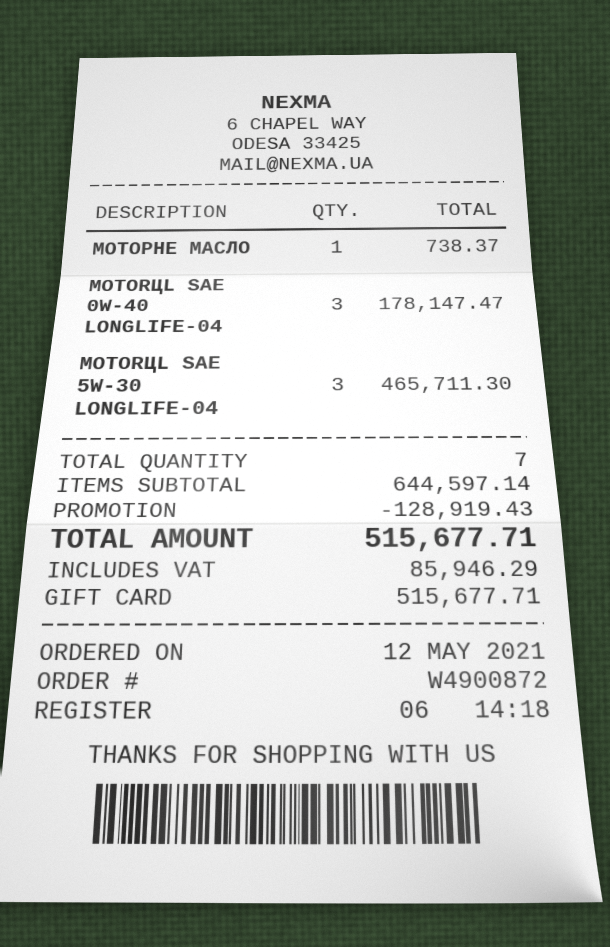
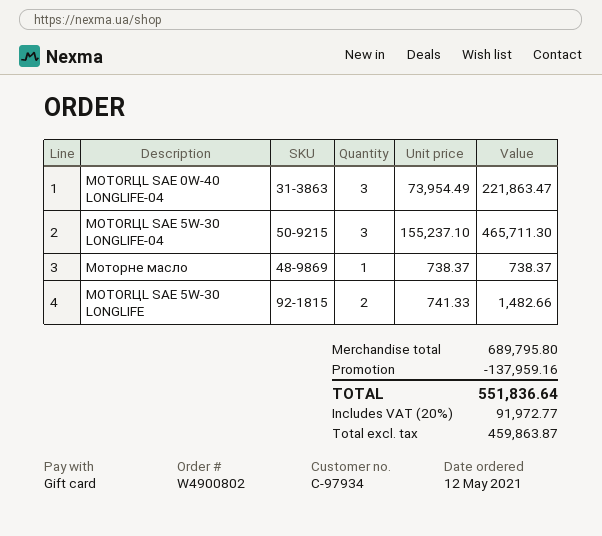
order number: W4900872 -> W4900802
MOTORЦL SAE 0W-40 LONGLIFE-04: 3 for 178147.47 -> 3 for 221863.47
MOTORЦL SAE 5W-30 LONGLIFE: none -> 2 for 1482.66
subtotal: 644597.14 -> 689795.80
discount: 128919.43 -> 137959.16
tax: 85946.29 -> 91972.77
total: 515677.71 -> 551836.64

